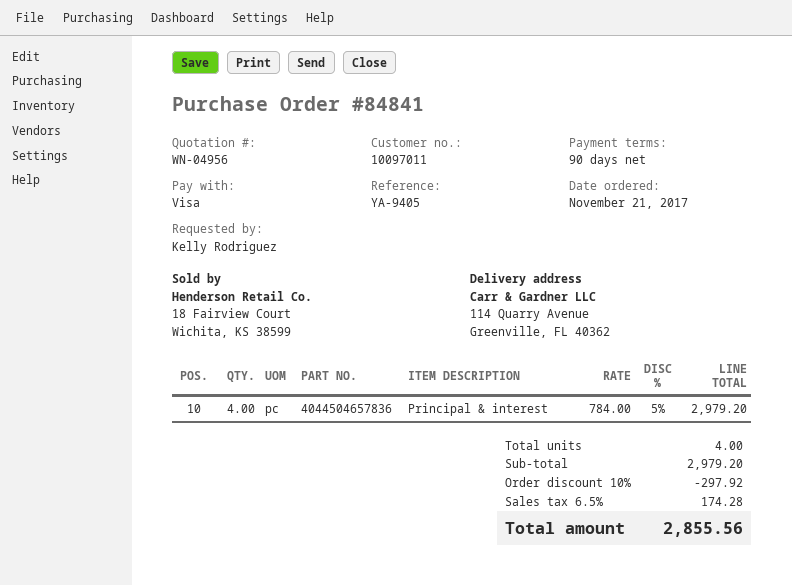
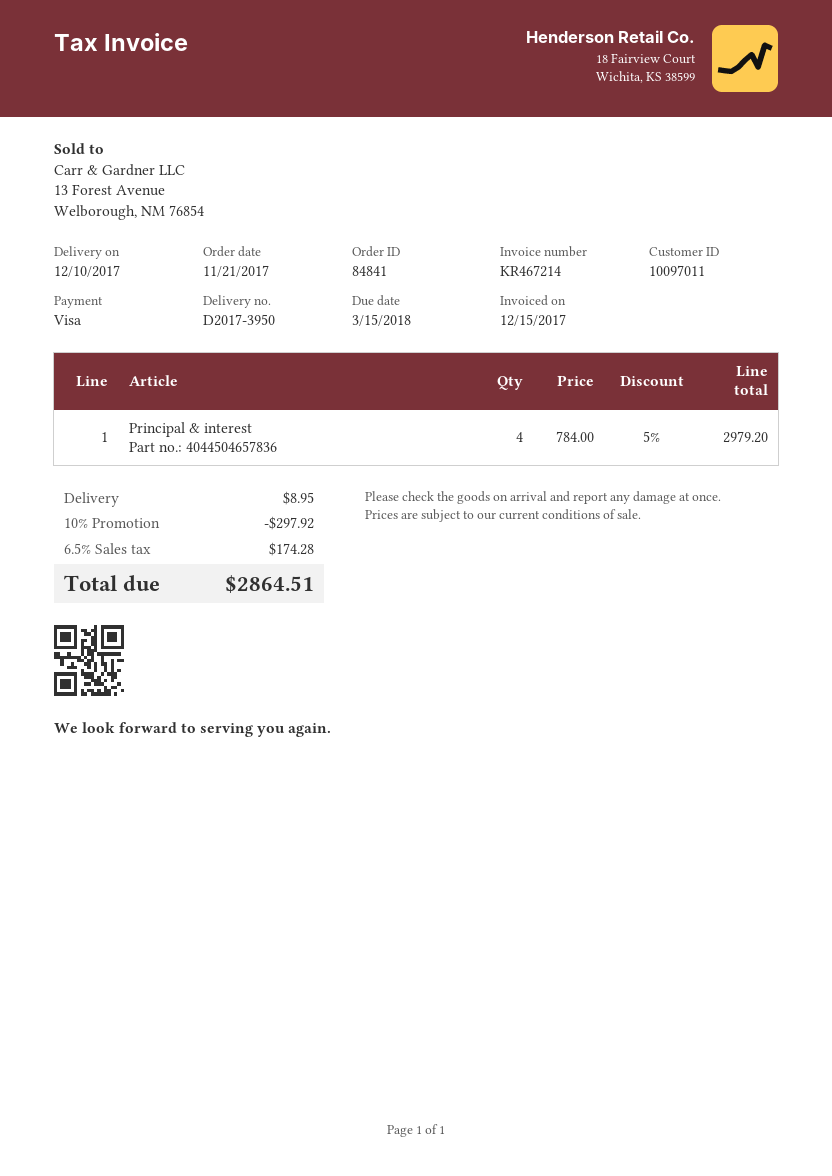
shipping: none -> 8.95
total: 2855.56 -> 2864.51

